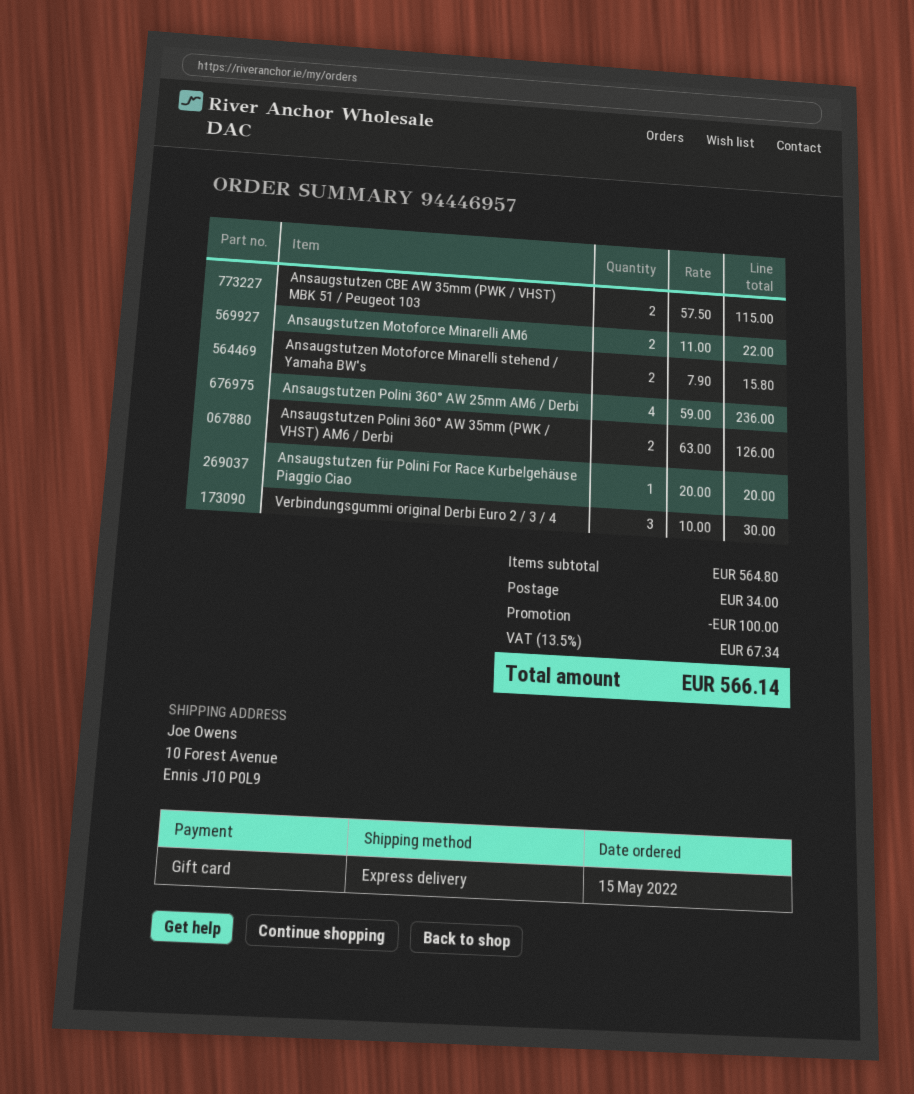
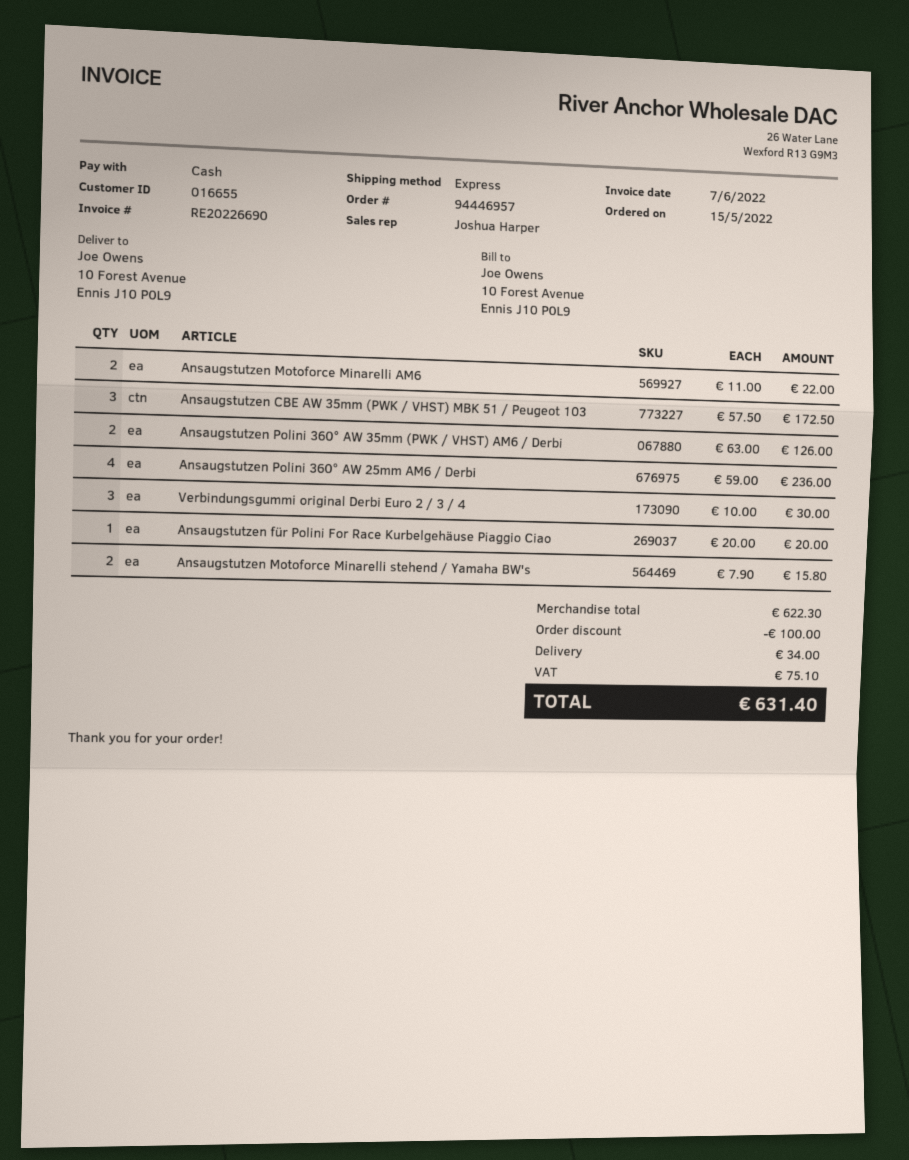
payment method: gift card -> cash
Ansaugstutzen CBE AW 35mm (PWK / VHST) MBK 51 / Peugeot 103: 2 x 57.50 = 115.00 -> 3 x 57.50 = 172.50
subtotal: 564.80 -> 622.30
tax: 67.34 -> 75.10
total: 566.14 -> 631.40

